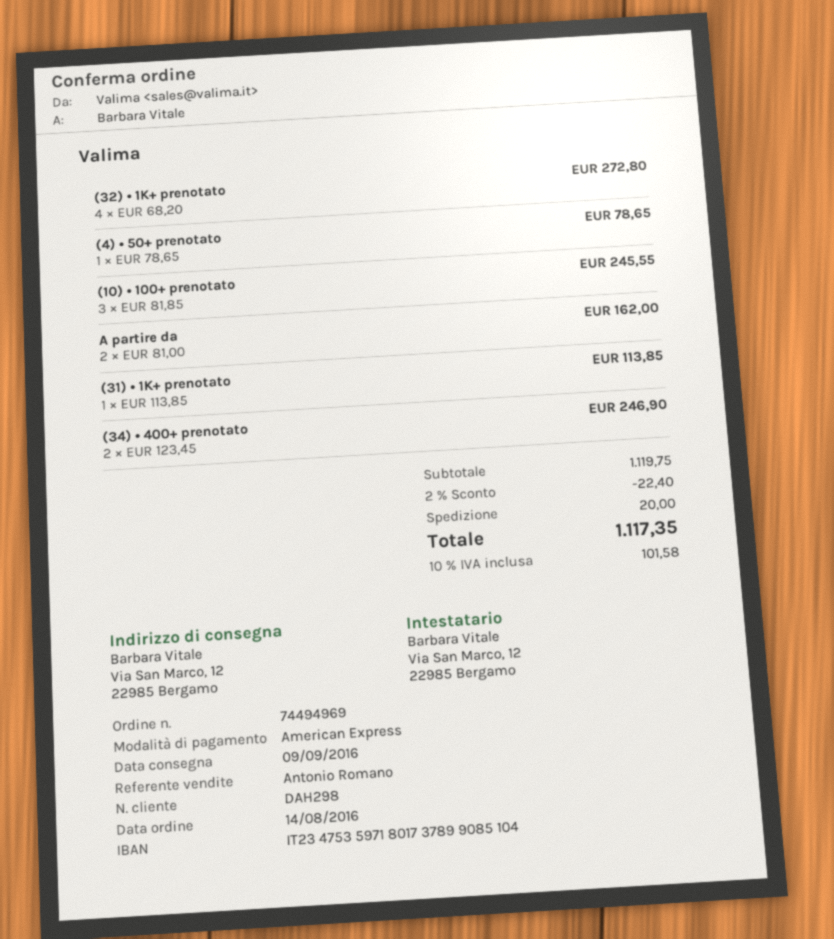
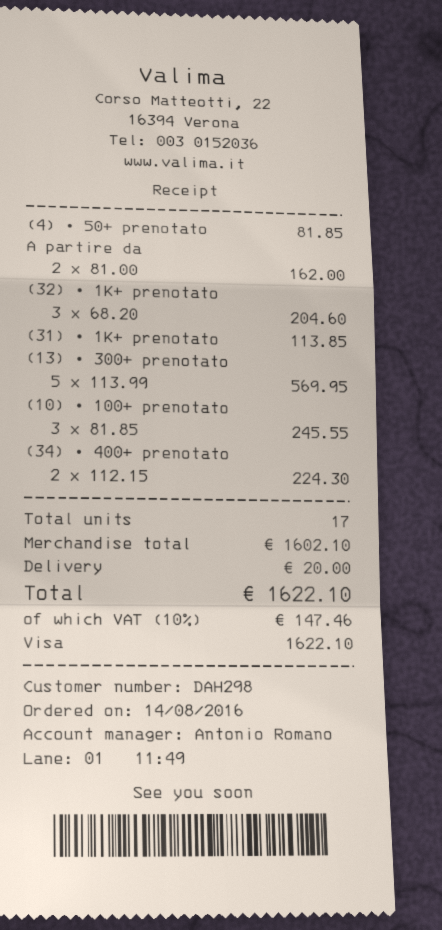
payment method: American Express -> Visa
(32) • 1K+ prenotato: 4 x 68.20 = 272.80 -> 3 x 68.20 = 204.60
(4) • 50+ prenotato: 1 x 78.65 = 78.65 -> 1 x 81.85 = 81.85
(34) • 400+ prenotato: 2 x 123.45 = 246.90 -> 2 x 112.15 = 224.30
(13) • 300+ prenotato: none -> 5 x 113.99 = 569.95
subtotal: 1119.75 -> 1602.10
discount: 2% = 22.40 -> none
tax: 10% = 101.58 -> 10% = 147.46
total: 1117.35 -> 1622.10

